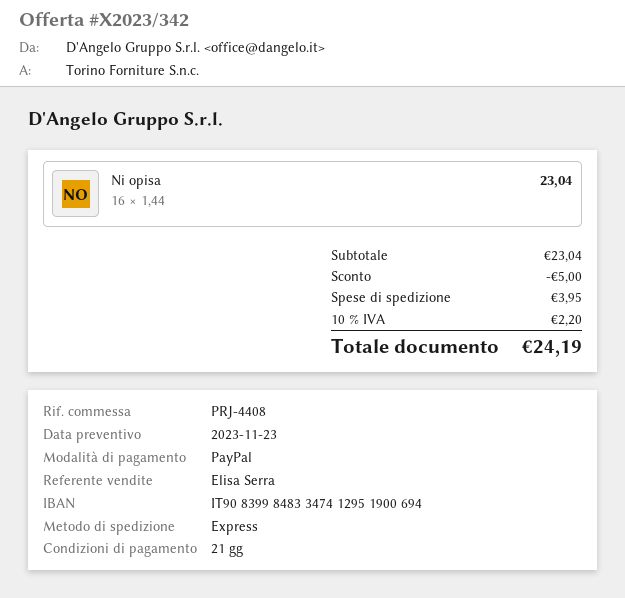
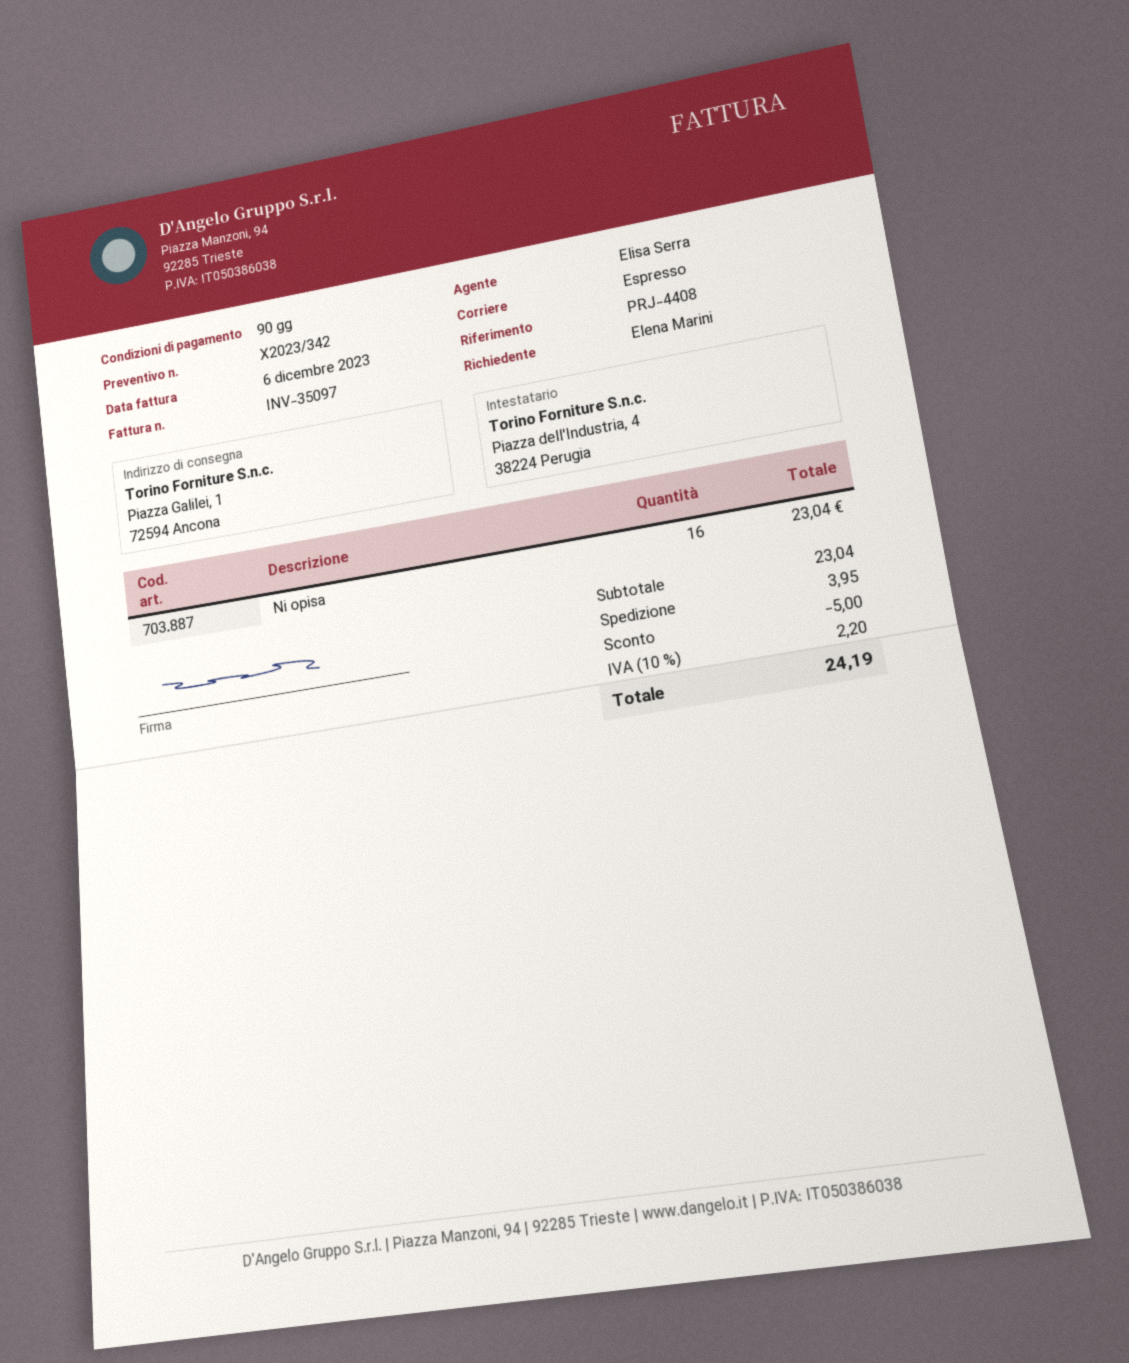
payment terms: 21 days -> 90 days

